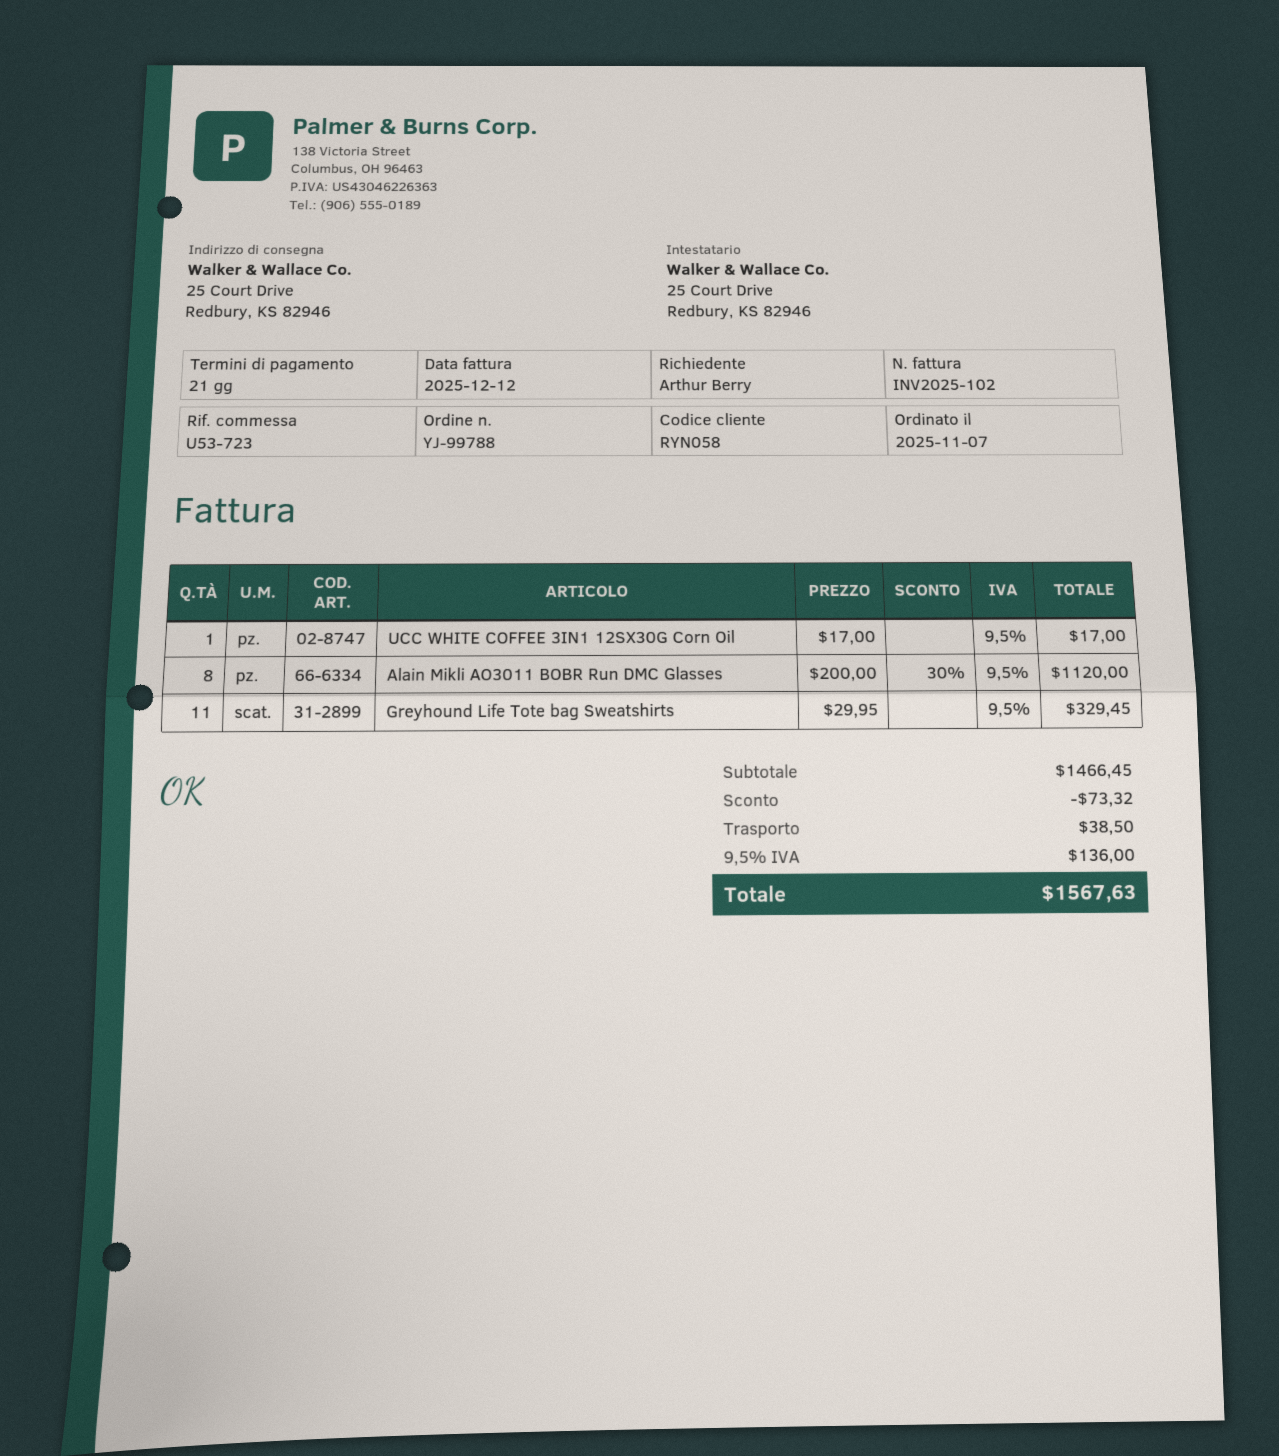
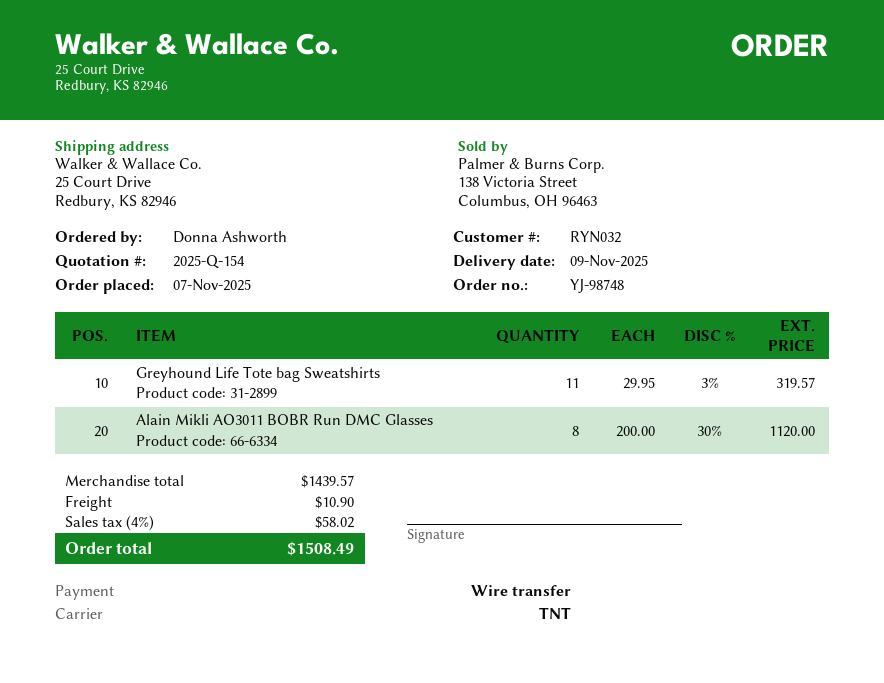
order number: YJ-99788 -> YJ-98748
customer number: RYN058 -> RYN032
ordered by: Arthur Berry -> Donna Ashworth
UCC WHITE COFFEE 3IN1 12SX30G Corn Oil: 1 x 17.00 = 17.00 -> none
Greyhound Life Tote bag Sweatshirts: 11 x 29.95 = 329.45 -> 11 x 29.95 - 3% = 319.57
subtotal: 1466.45 -> 1439.57
discount: 73.32 -> none
shipping: 38.50 -> 10.90
tax: 9.5% = 136.00 -> 4% = 58.02
total: 1567.63 -> 1508.49

